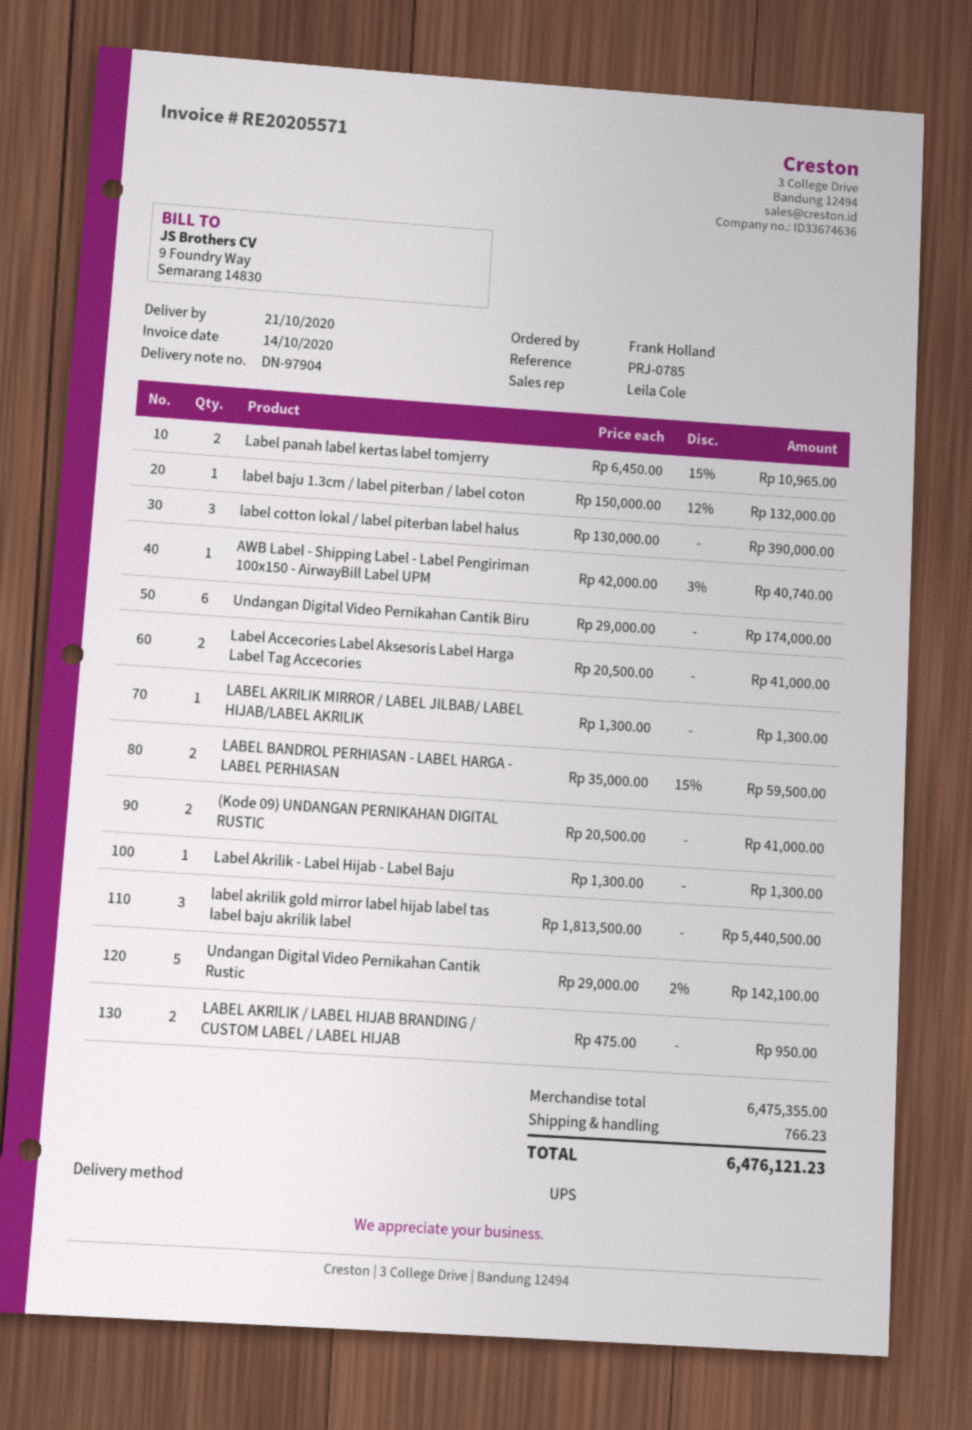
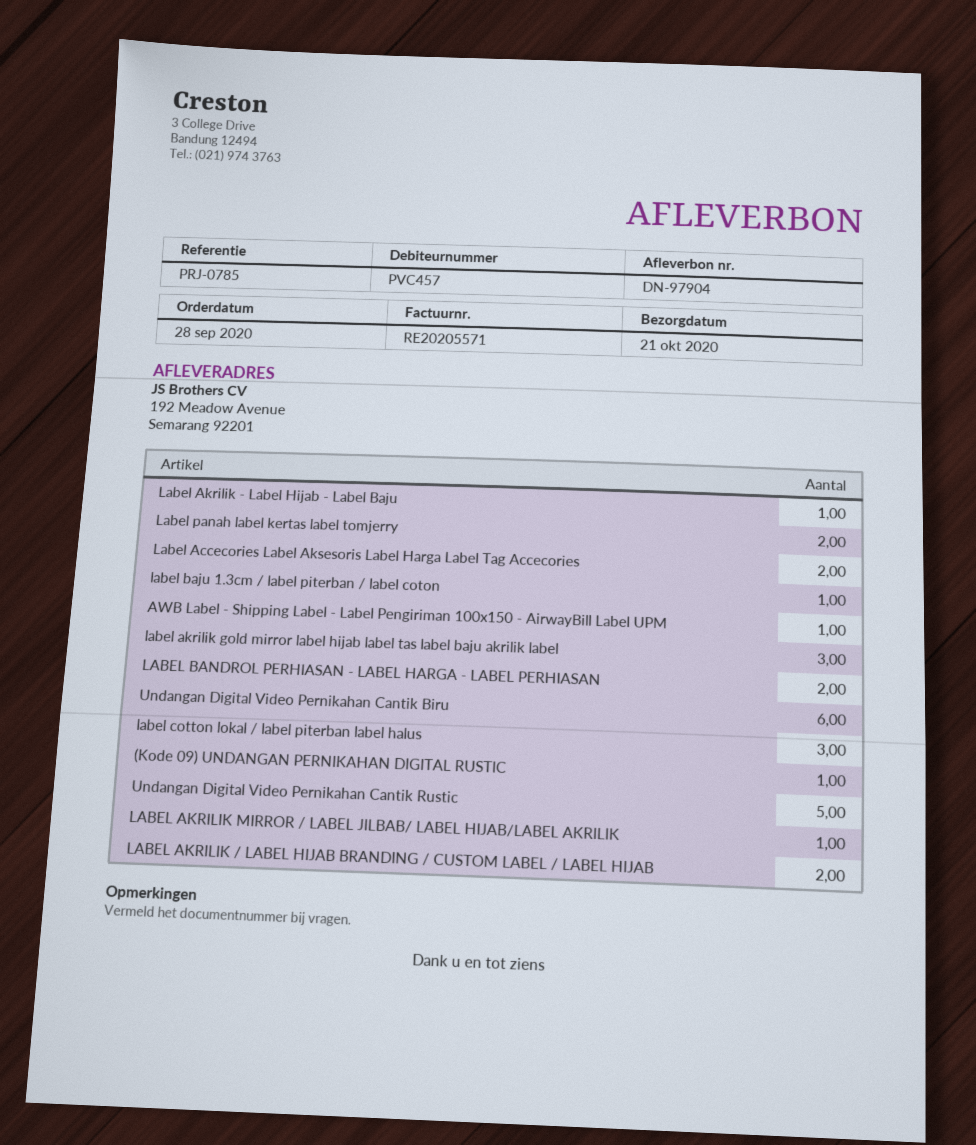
(Kode 09) UNDANGAN PERNIKAHAN DIGITAL RUSTIC: 2 -> 1

